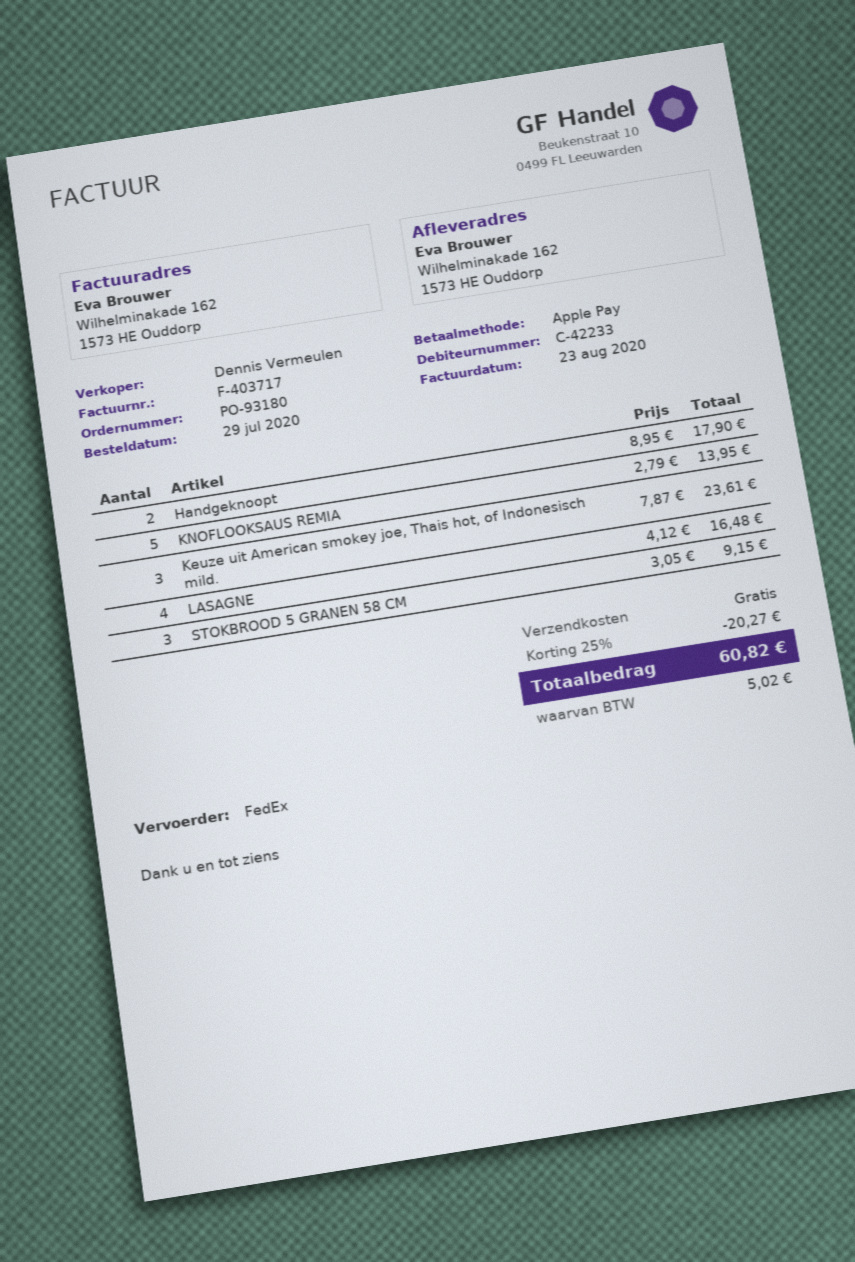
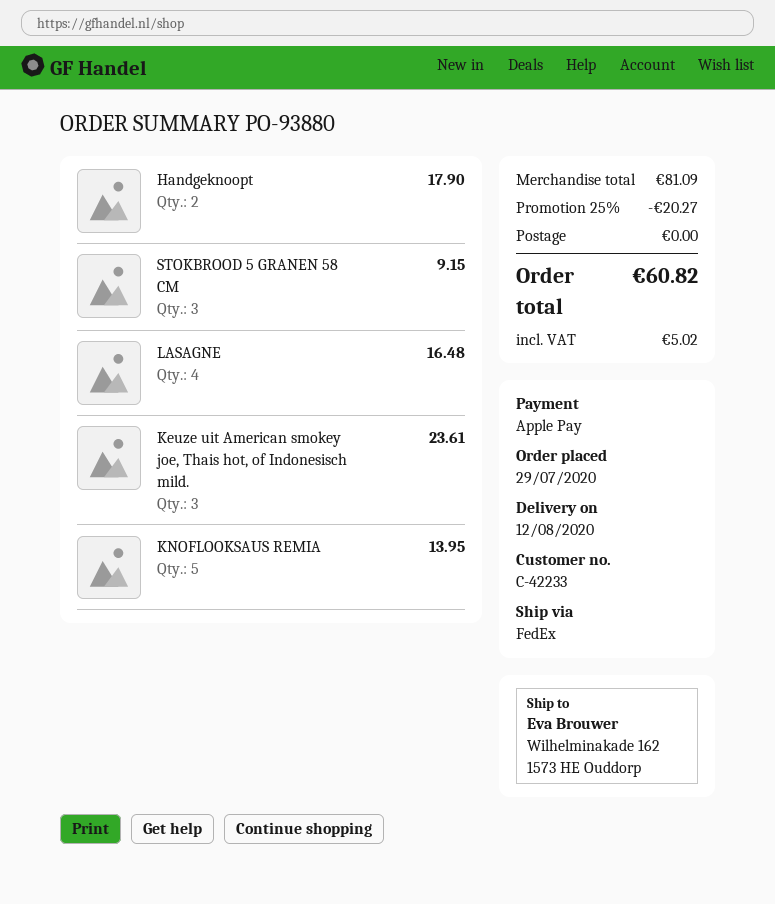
order number: PO-93180 -> PO-93880

